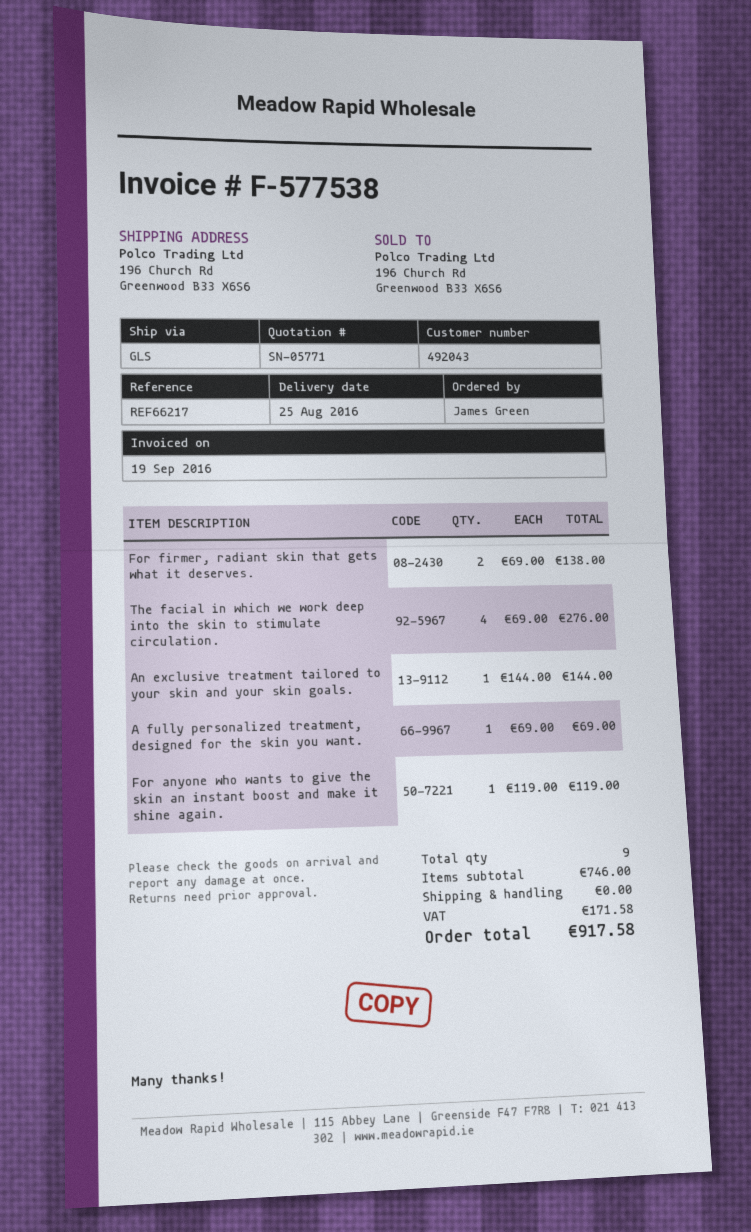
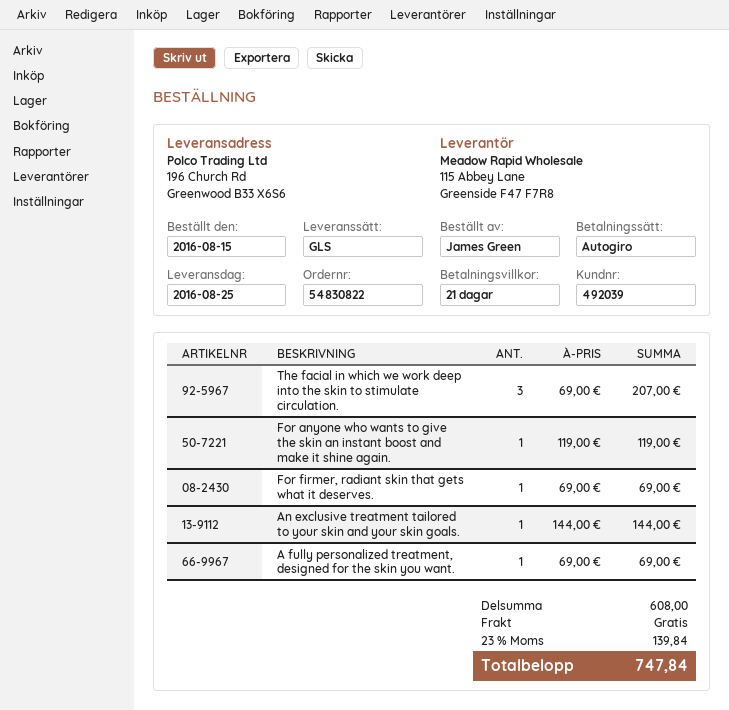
customer number: 492043 -> 492039
For firmer, radiant skin that gets what it deserves.: 2 x 69.00 = 138.00 -> 1 x 69.00 = 69.00
The facial in which we work deep into the skin to stimulate circulation.: 4 x 69.00 = 276.00 -> 3 x 69.00 = 207.00
subtotal: 746.00 -> 608.00
tax: 171.58 -> 139.84
total: 917.58 -> 747.84

